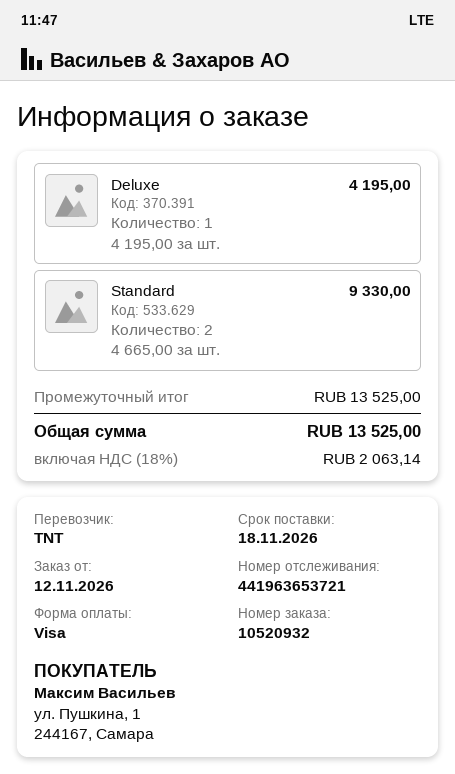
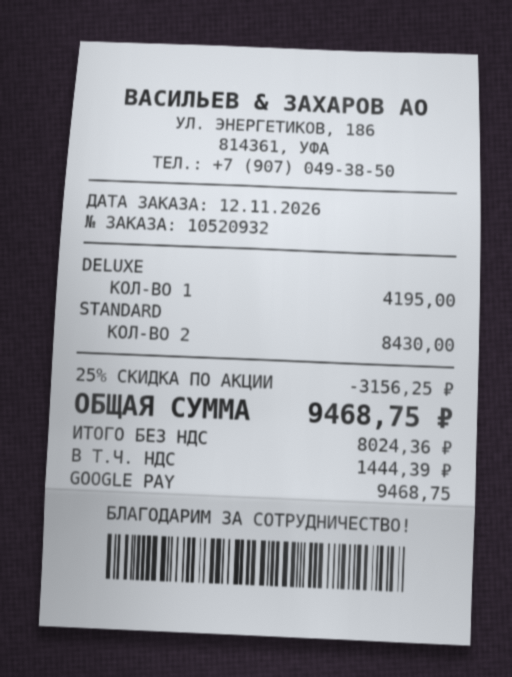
payment method: Visa -> Google Pay
Standard: 2 for 9330.00 -> 2 for 8430.00
discount: none -> 25% = 3156.25
tax: 2063.14 -> 1444.39
total: 13525.00 -> 9468.75

